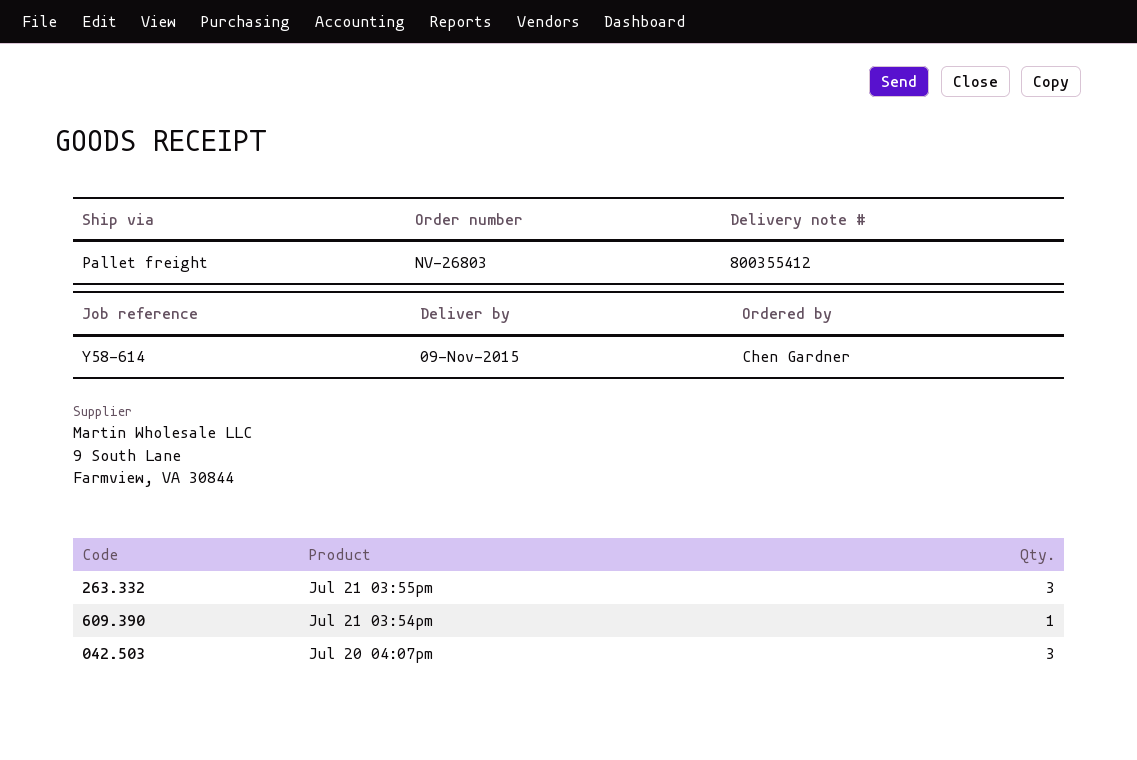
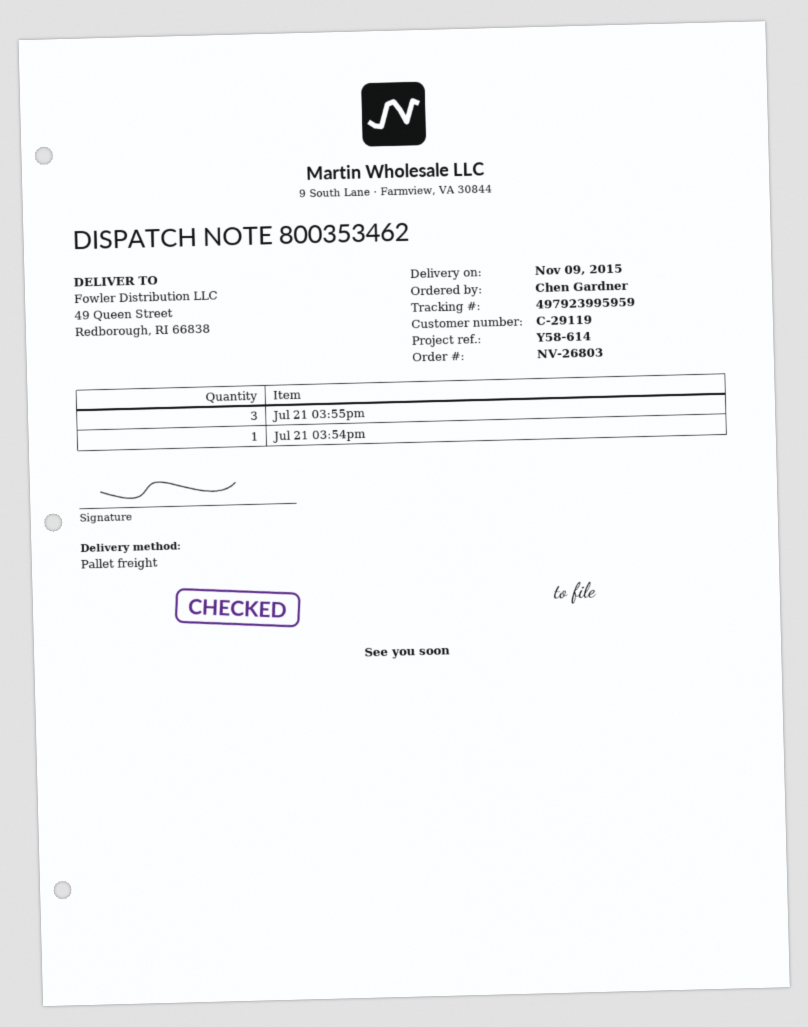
delivery note number: 800355412 -> 800353462
Jul 20 04:07pm: 3 -> none

